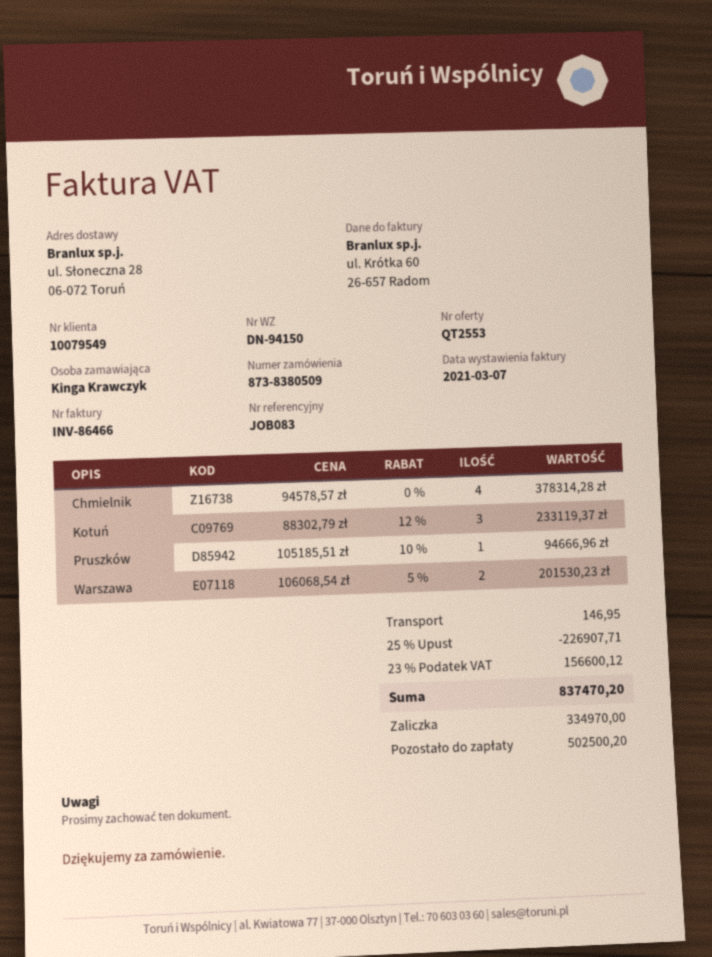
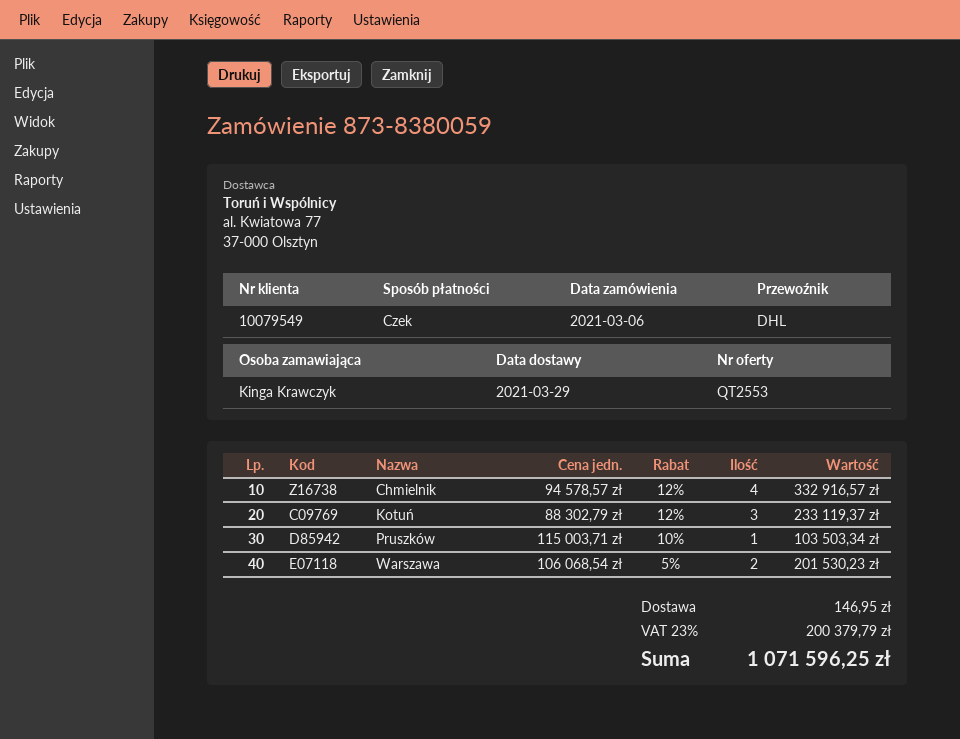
order number: 873-8380509 -> 873-8380059
Chmielnik: 4 x 94578.57 = 378314.28 -> 4 x 94578.57 - 12% = 332916.57
Pruszków: 1 x 105185.51 - 10% = 94666.96 -> 1 x 115003.71 - 10% = 103503.34
discount: 25% = 226907.71 -> none
tax: 23% = 156600.12 -> 23% = 200379.79
total: 837470.20 -> 1071596.25

